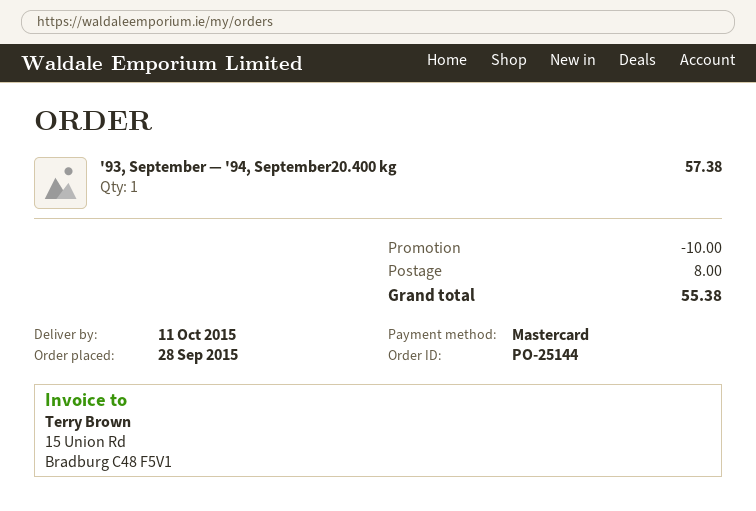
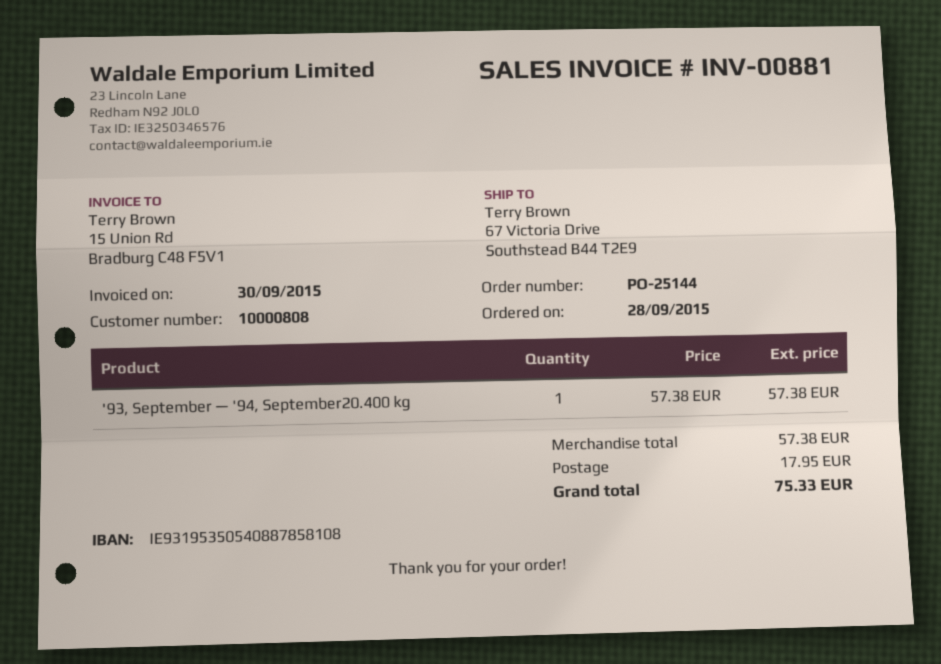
discount: 10.00 -> none
shipping: 8.00 -> 17.95
total: 55.38 -> 75.33

